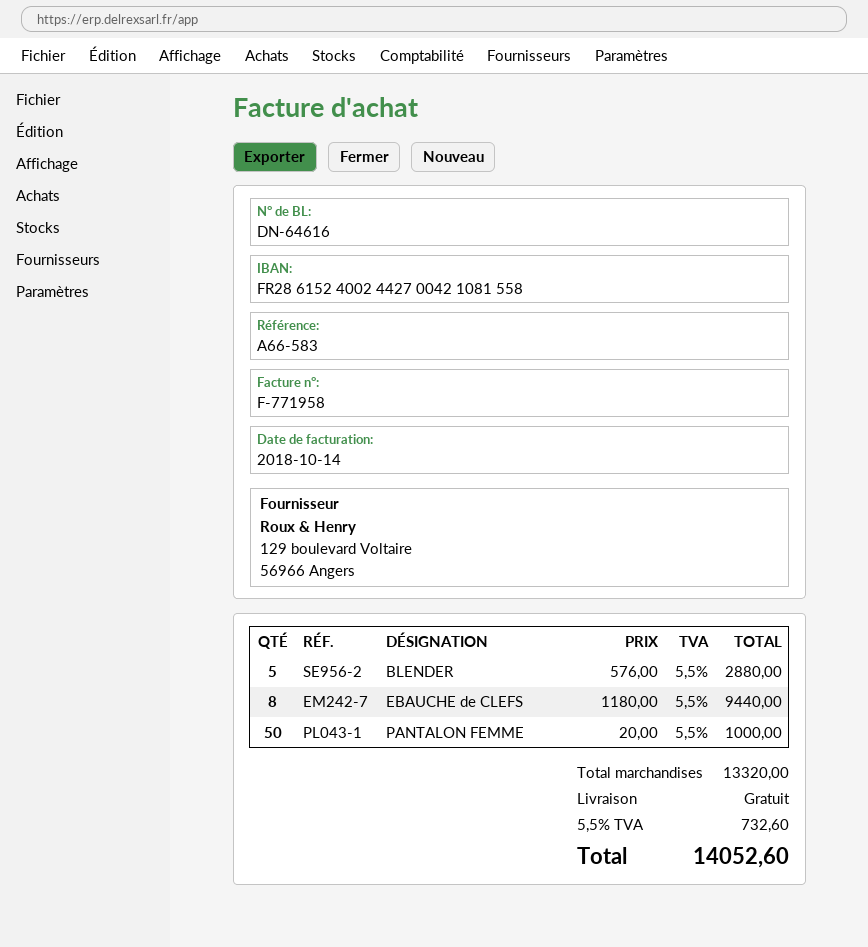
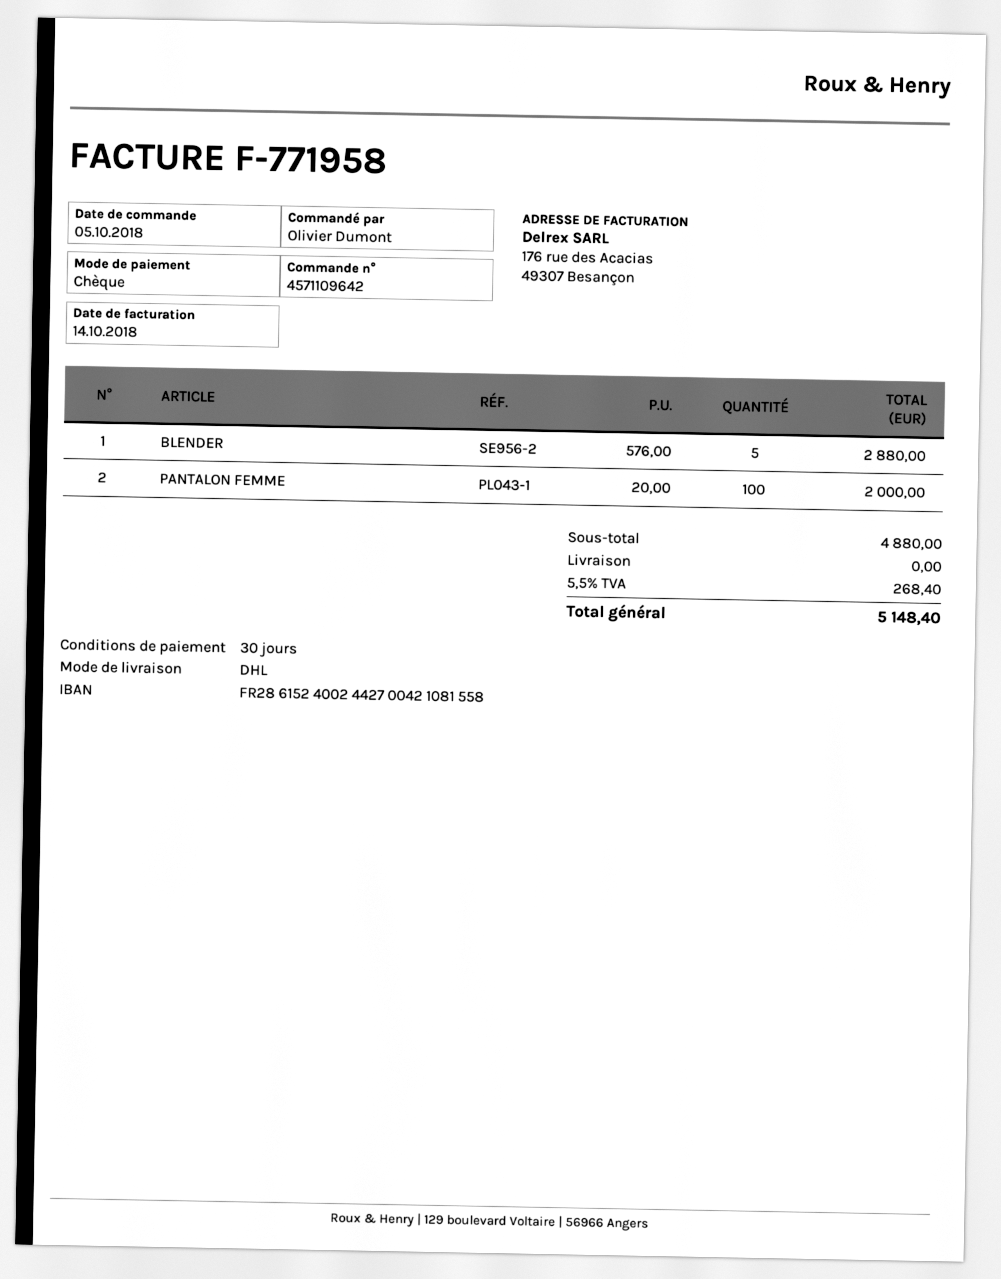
EBAUCHE de CLEFS: 8 x 1180.00 = 9440.00 -> none
PANTALON FEMME: 50 x 20.00 = 1000.00 -> 100 x 20.00 = 2000.00
subtotal: 13320.00 -> 4880.00
tax: 5.5% = 732.60 -> 5.5% = 268.40
total: 14052.60 -> 5148.40

